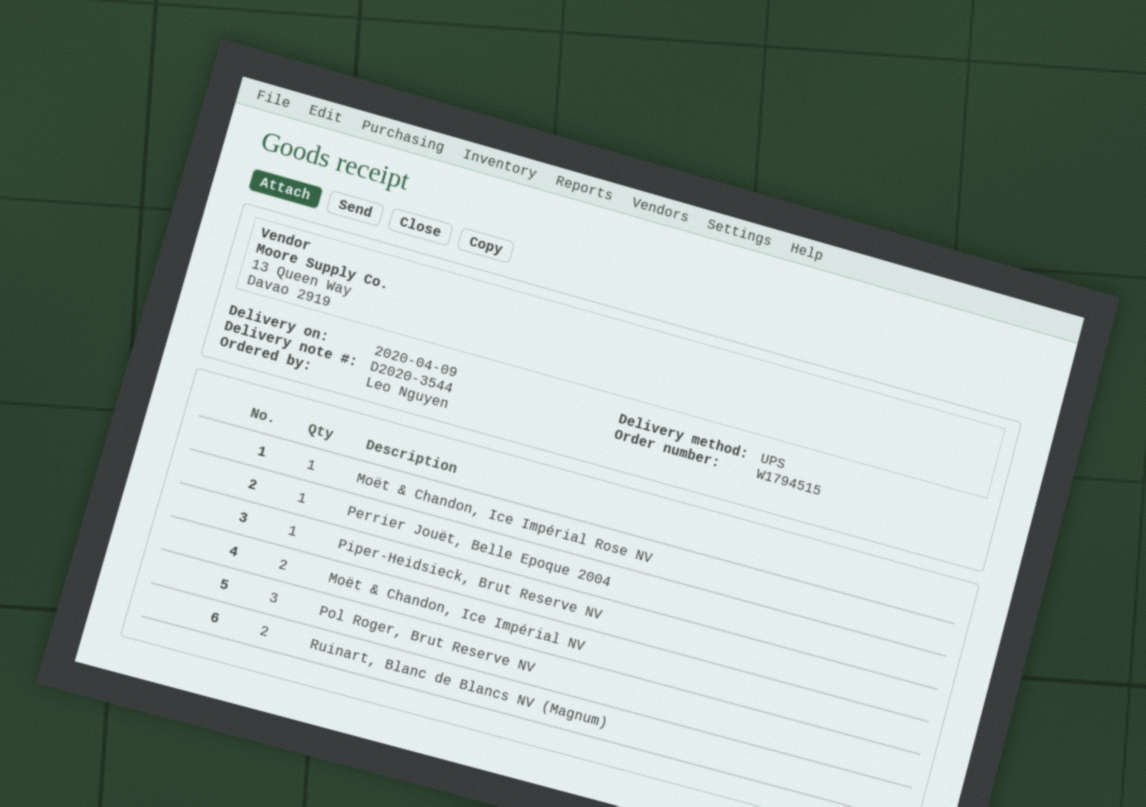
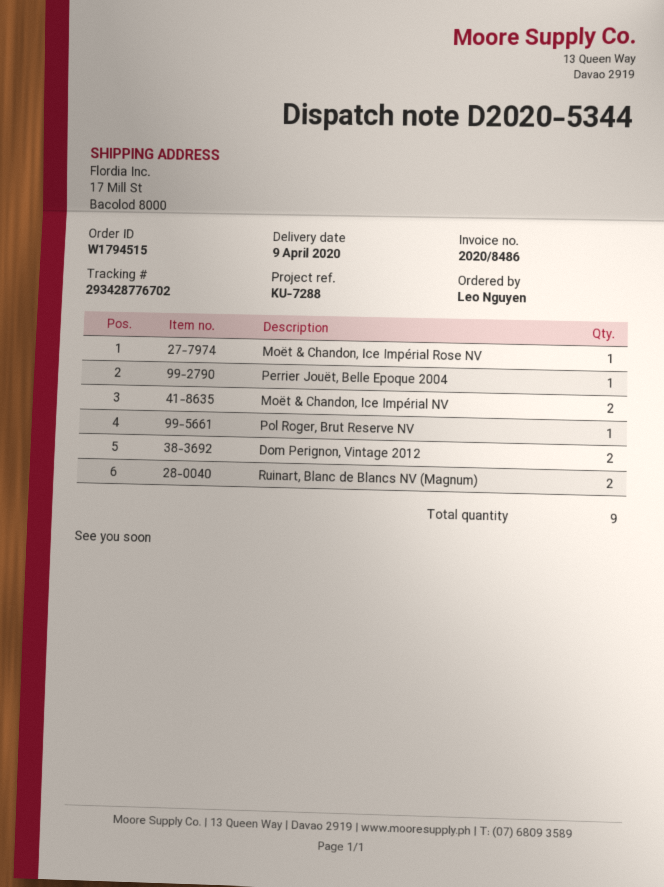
delivery note number: D2020-3544 -> D2020-5344
Piper-Heidsieck, Brut Reserve NV: 1 -> none
Pol Roger, Brut Reserve NV: 3 -> 1
Dom Perignon, Vintage 2012: none -> 2

